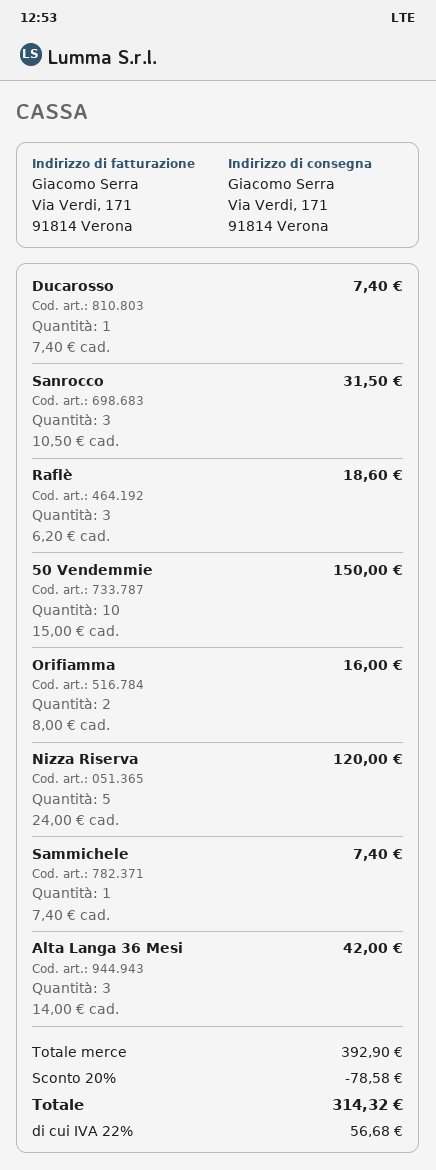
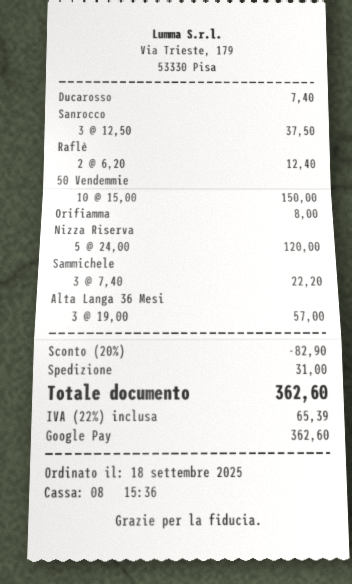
Sanrocco: 3 x 10.50 = 31.50 -> 3 x 12.50 = 37.50
Raflè: 3 x 6.20 = 18.60 -> 2 x 6.20 = 12.40
Orifiamma: 2 x 8.00 = 16.00 -> 1 x 8.00 = 8.00
Sammichele: 1 x 7.40 = 7.40 -> 3 x 7.40 = 22.20
Alta Langa 36 Mesi: 3 x 14.00 = 42.00 -> 3 x 19.00 = 57.00
discount: 20% = 78.58 -> 20% = 82.90
shipping: none -> 31.00
tax: 22% = 56.68 -> 22% = 65.39
total: 314.32 -> 362.60

